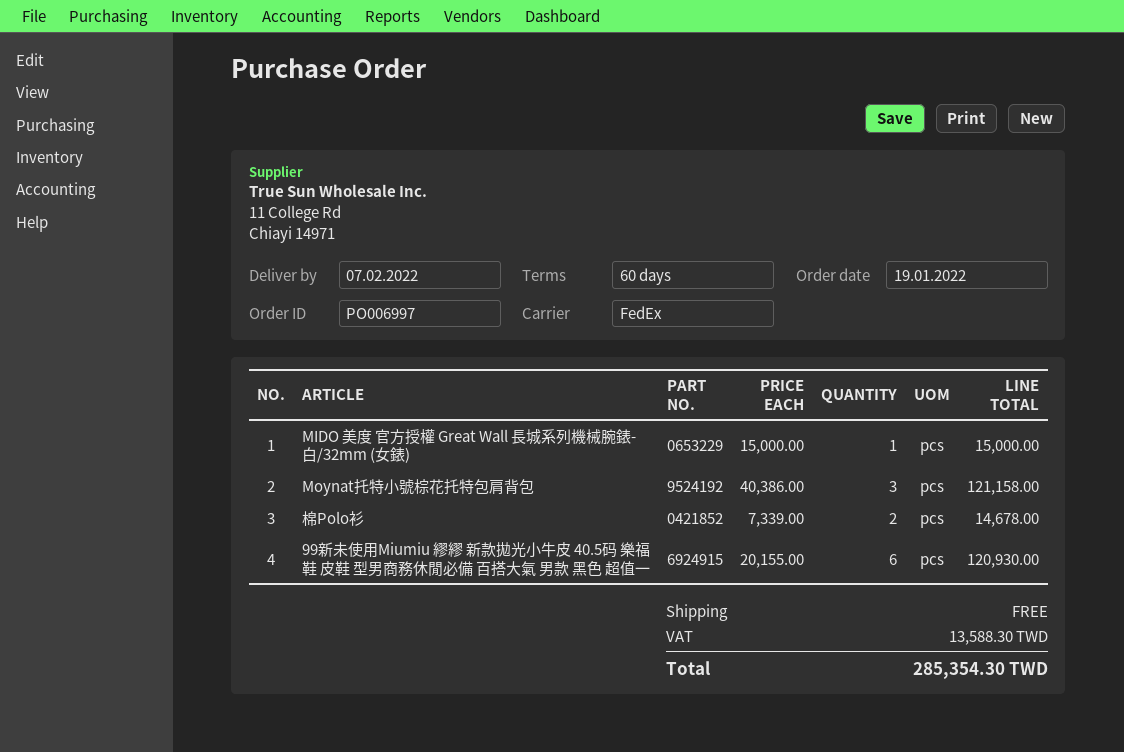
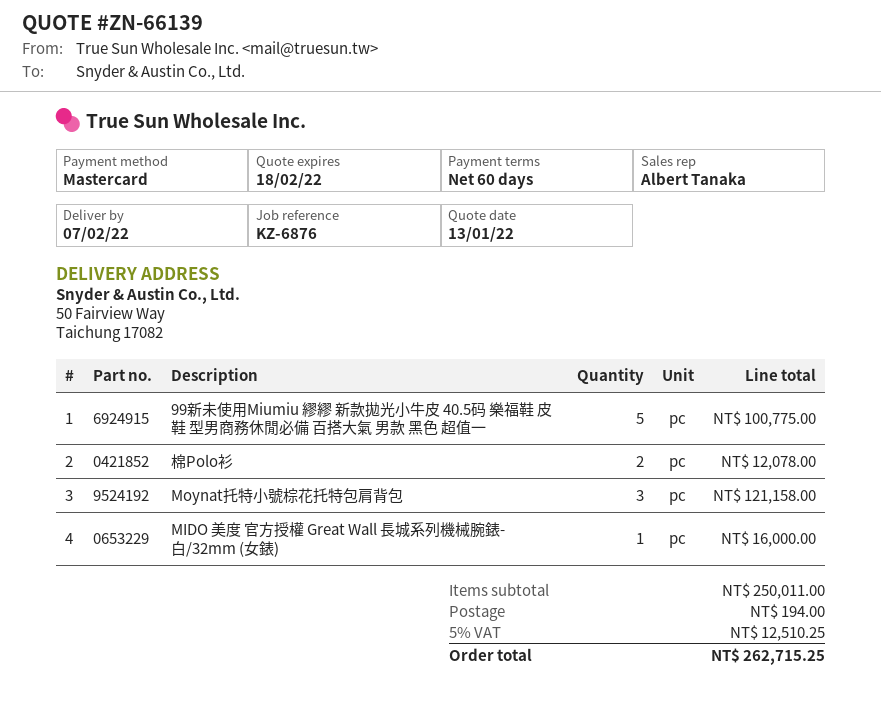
MIDO 美度 官方授權 Great Wall 長城系列機械腕錶-白/32mm (女錶): 1 for 15000.00 -> 1 for 16000.00
棉Polo衫: 2 for 14678.00 -> 2 for 12078.00
99新未使用Miumiu 繆繆 新款拋光小牛皮 40.5码 樂福鞋 皮鞋 型男商務休閒必備 百搭大氣 男款 黑色 超值一: 6 for 120930.00 -> 5 for 100775.00
shipping: 0.00 -> 194.00
tax: 13588.30 -> 12510.25
total: 285354.30 -> 262715.25

